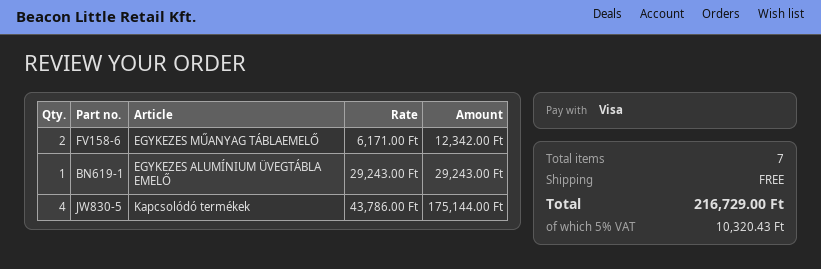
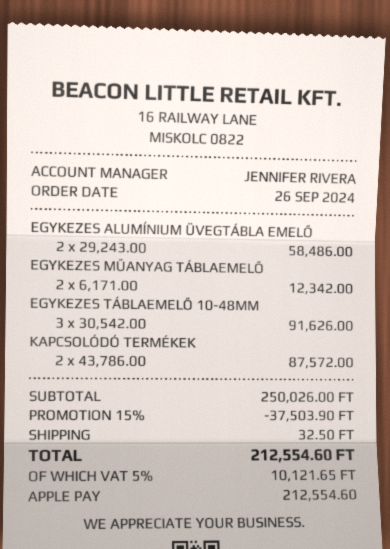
payment method: Visa -> Apple Pay
EGYKEZES ALUMÍNIUM ÜVEGTÁBLA EMELŐ: 1 x 29243.00 = 29243.00 -> 2 x 29243.00 = 58486.00
Kapcsolódó termékek: 4 x 43786.00 = 175144.00 -> 2 x 43786.00 = 87572.00
EGYKEZES TÁBLAEMELŐ 10-48MM: none -> 3 x 30542.00 = 91626.00
discount: none -> 15% = 37503.90
shipping: 0.00 -> 32.50
tax: 5% = 10320.43 -> 5% = 10121.65
total: 216729.00 -> 212554.60

